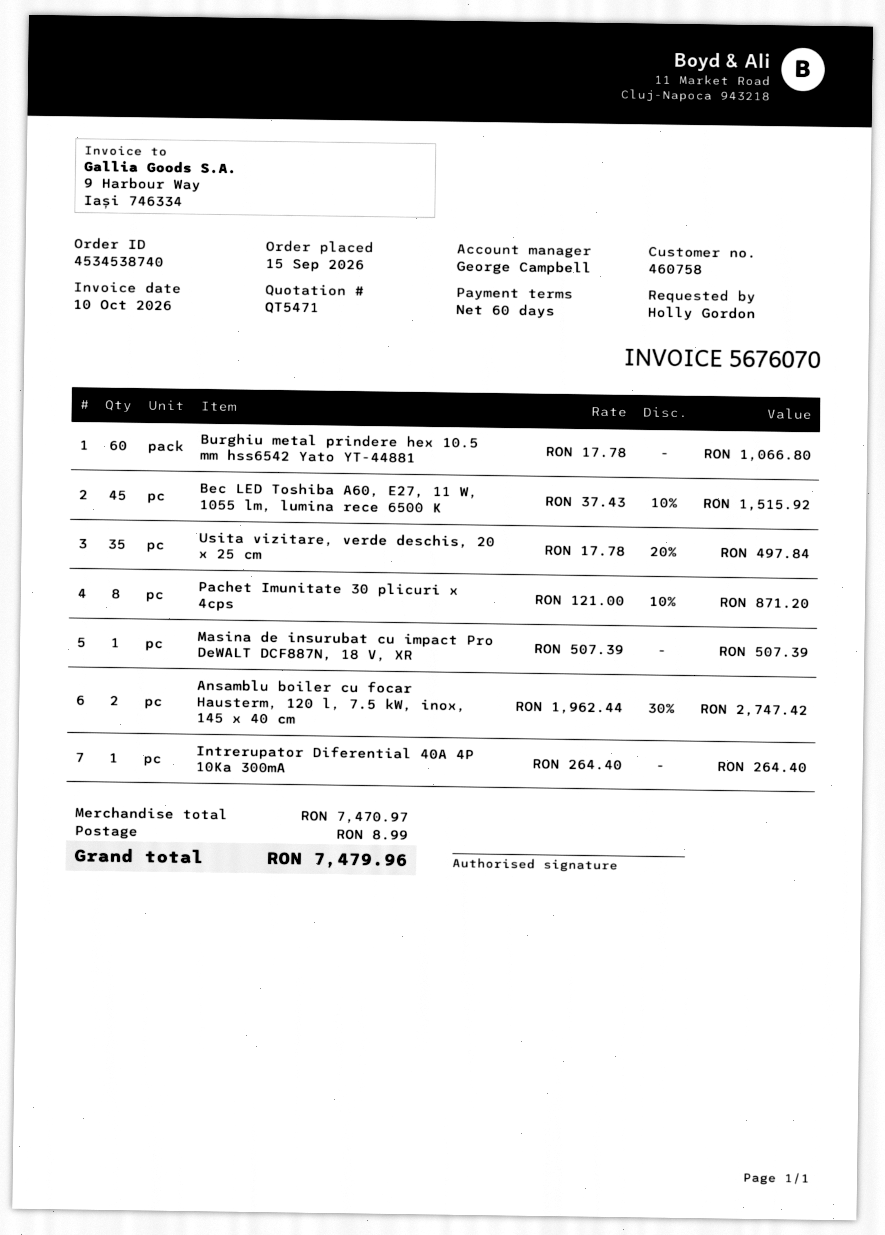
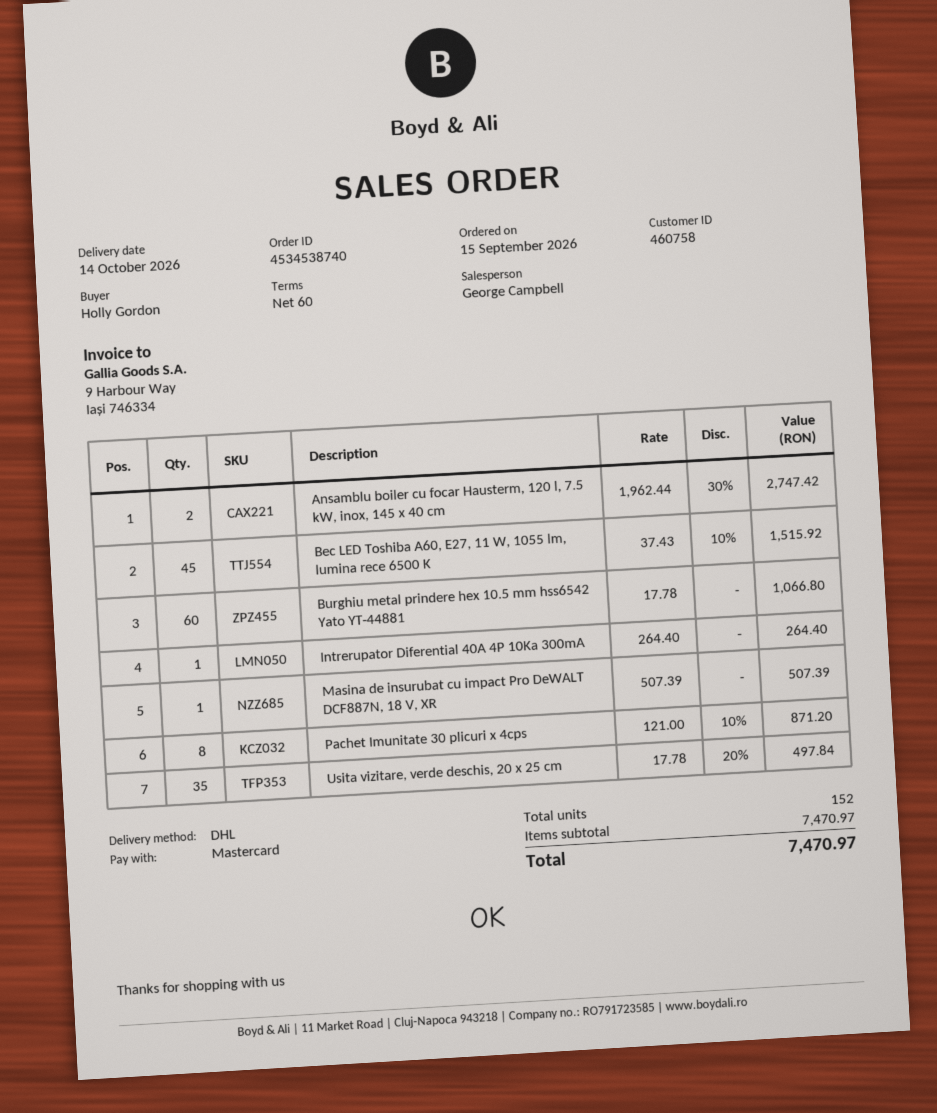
shipping: 8.99 -> none
total: 7479.96 -> 7470.97

